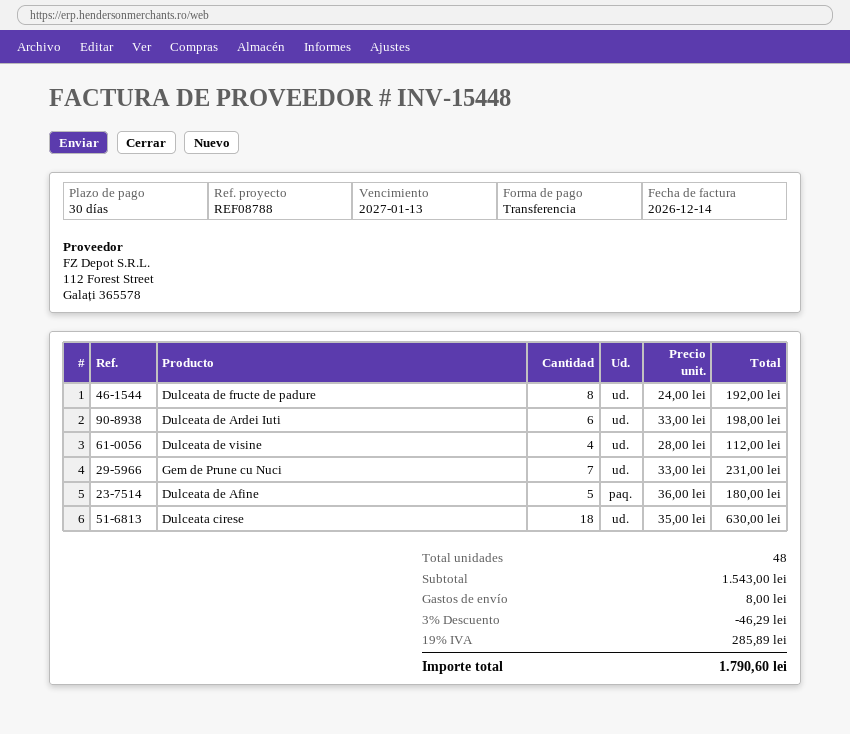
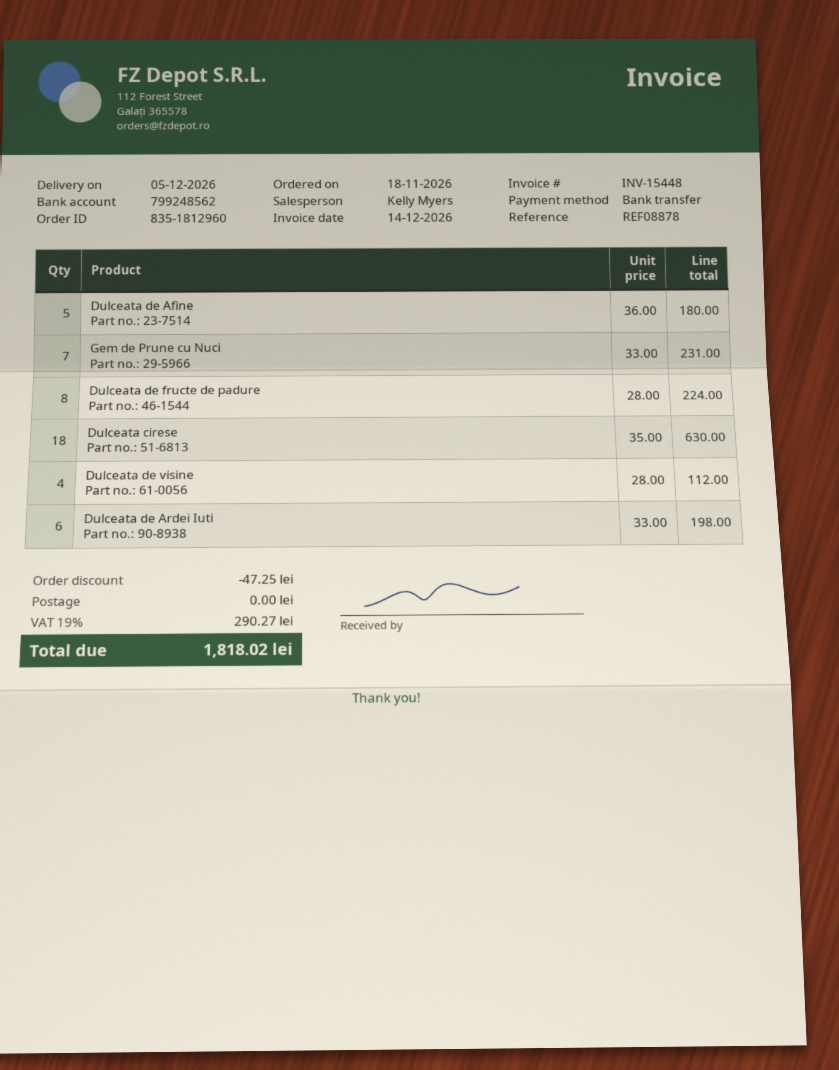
reference: REF08788 -> REF08878
Dulceata de fructe de padure: 8 x 24.00 = 192.00 -> 8 x 28.00 = 224.00
discount: 46.29 -> 47.25
shipping: 8.00 -> 0.00
tax: 19% = 285.89 -> 19% = 290.27
total: 1790.60 -> 1818.02

